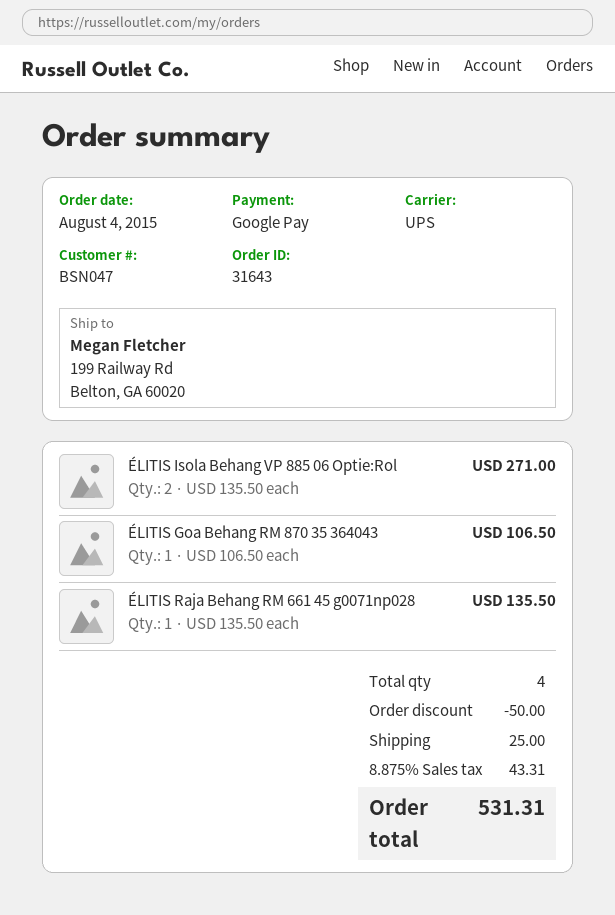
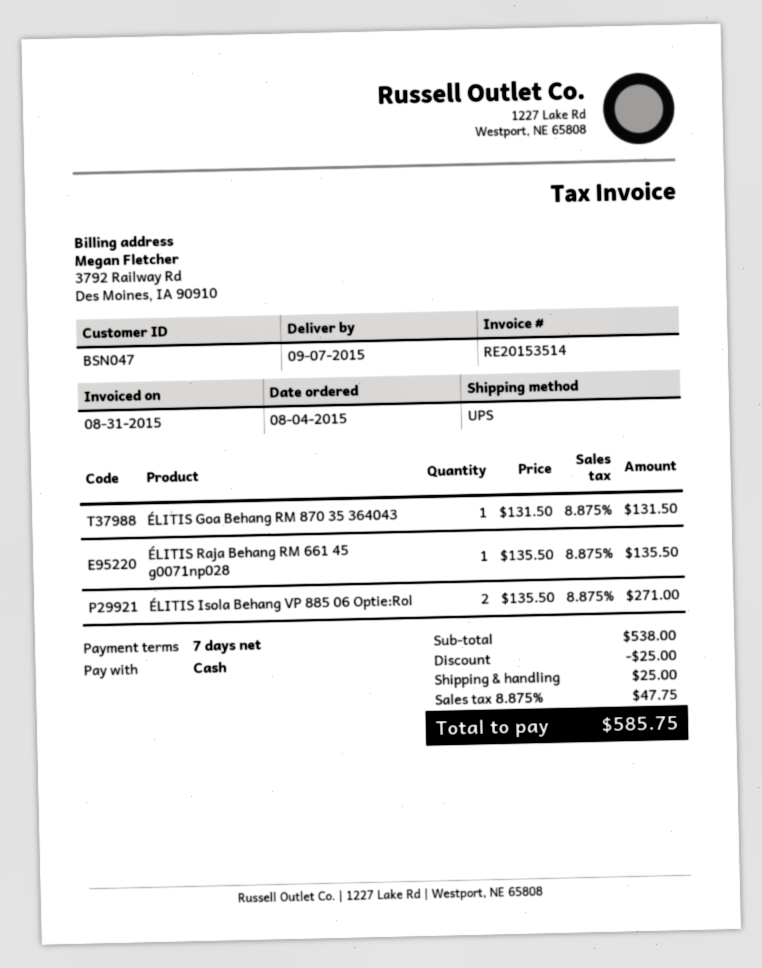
payment method: Google Pay -> cash
ÉLITIS Goa Behang RM 870 35 364043: 1 x 106.50 = 106.50 -> 1 x 131.50 = 131.50
discount: 50.00 -> 25.00
tax: 8.875% = 43.31 -> 8.875% = 47.75
total: 531.31 -> 585.75

